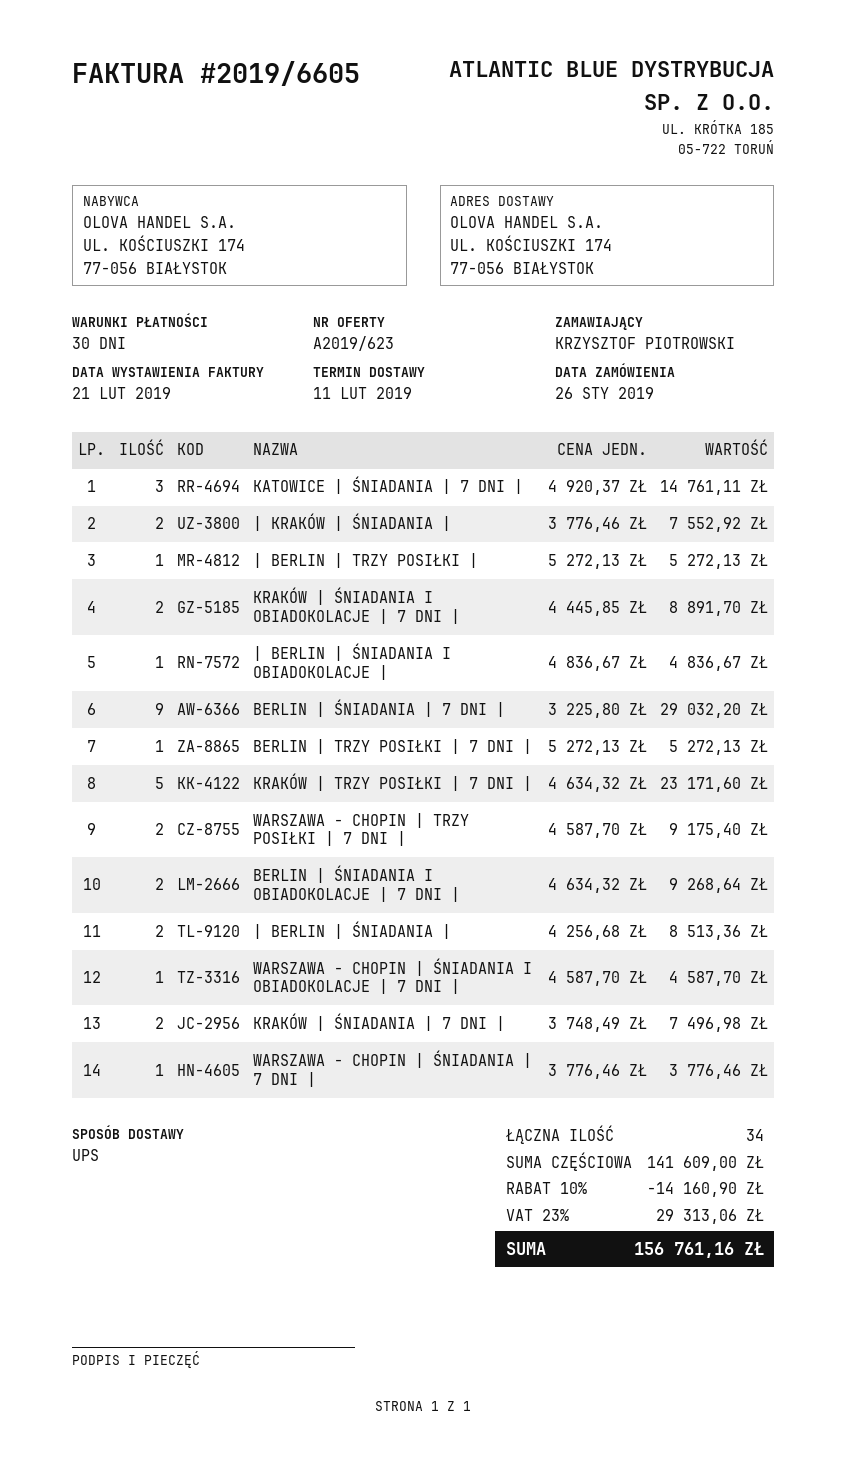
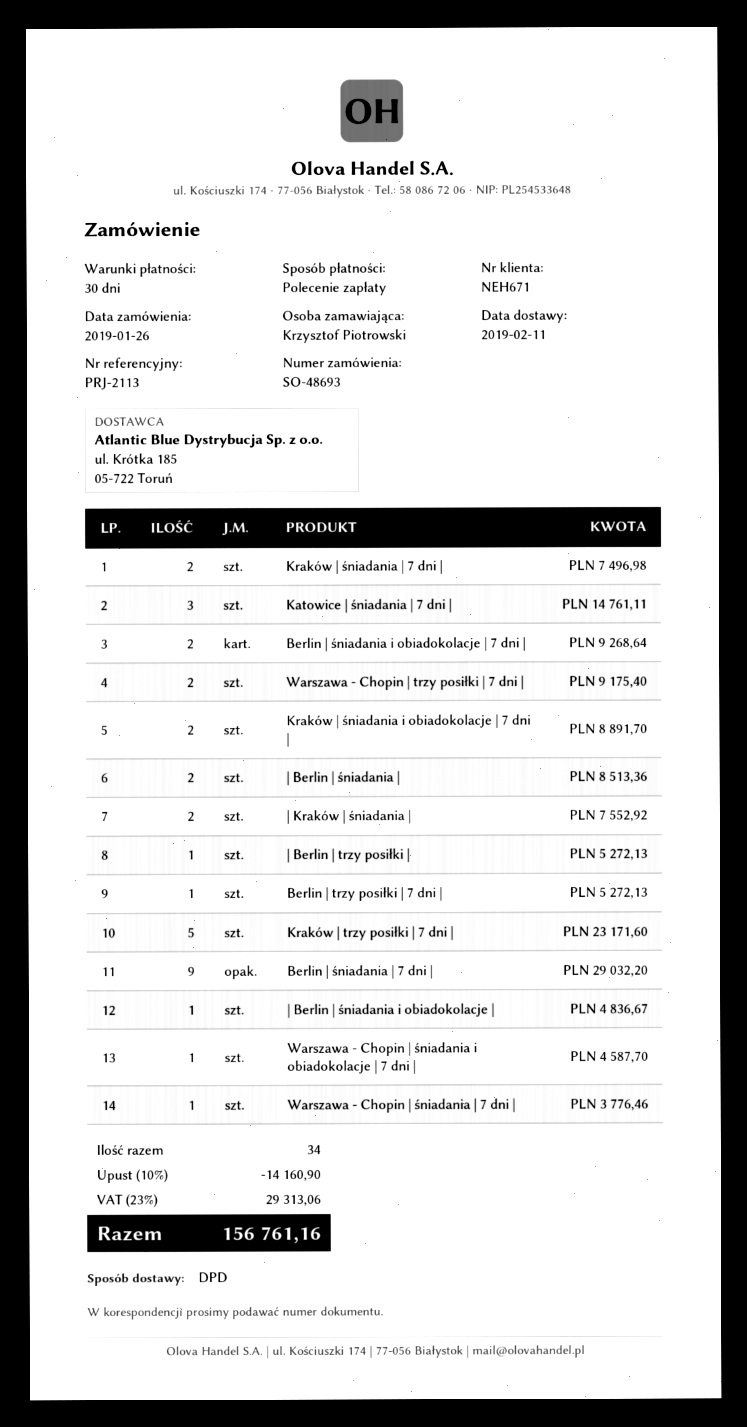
shipping method: UPS -> DPD

